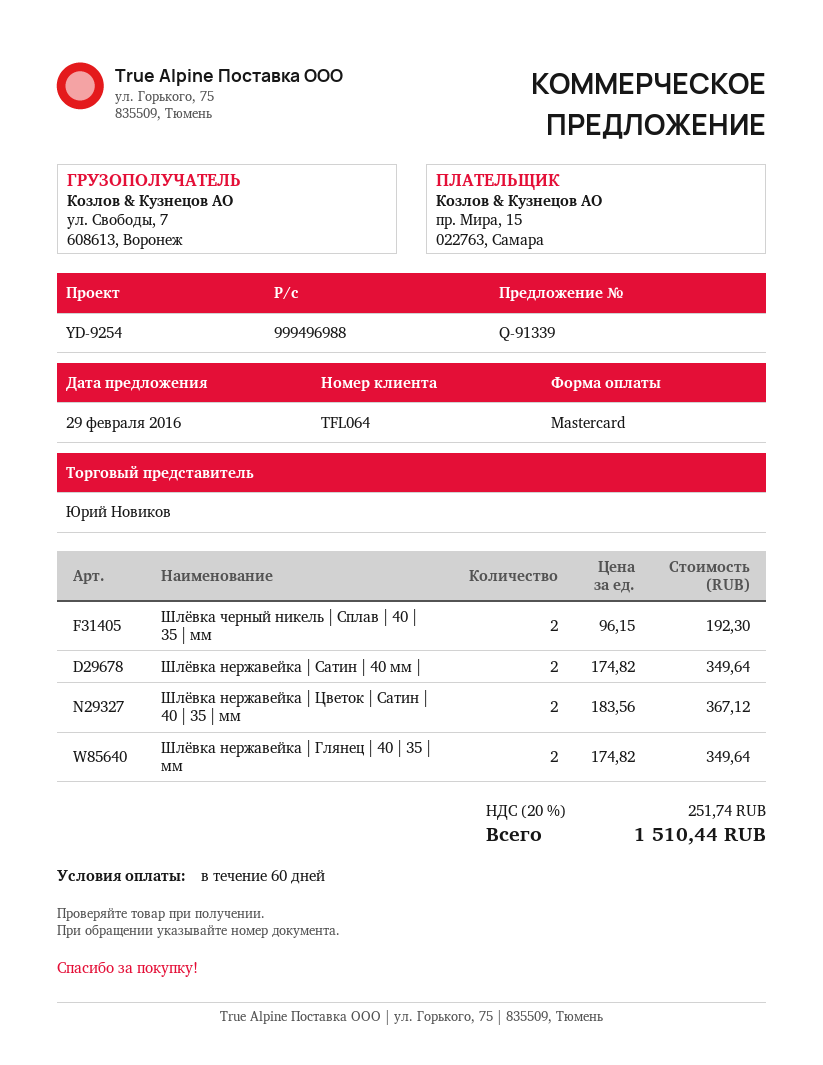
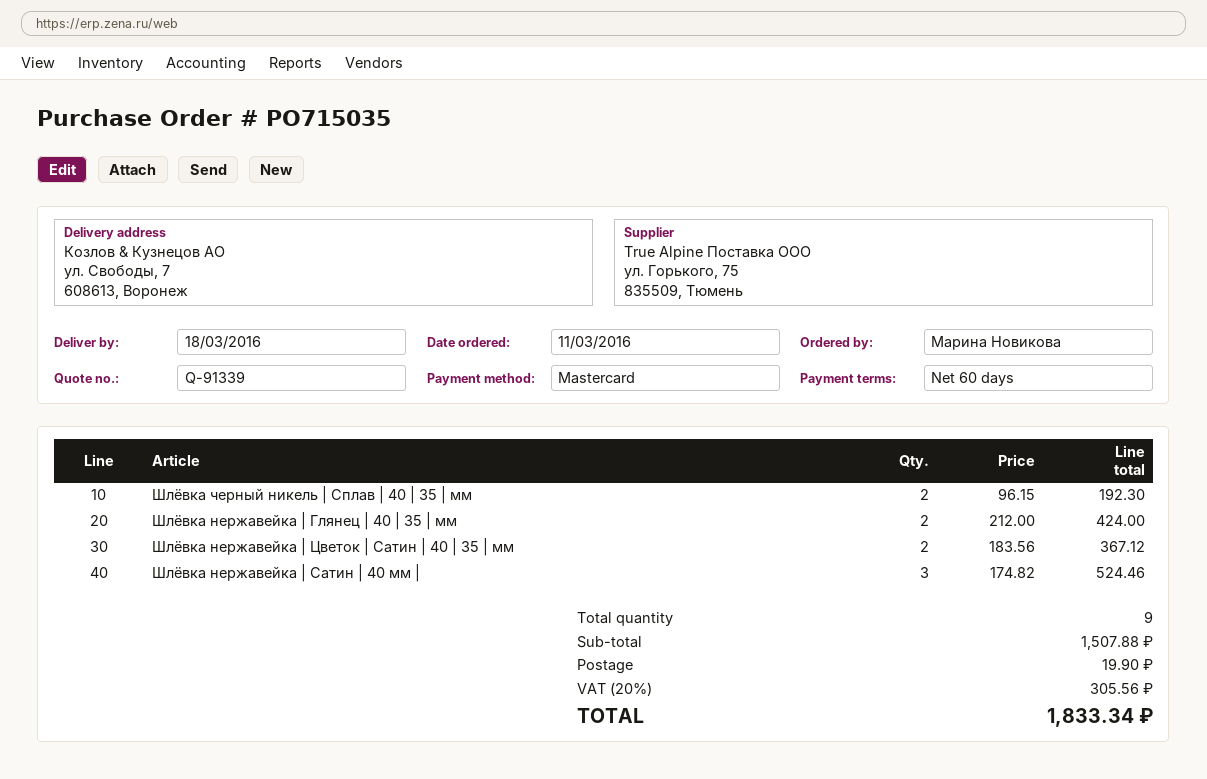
Шлёвка нержавейка | Сатин | 40 мм |: 2 x 174.82 = 349.64 -> 3 x 174.82 = 524.46
Шлёвка нержавейка | Глянец | 40 | 35 | мм: 2 x 174.82 = 349.64 -> 2 x 212.00 = 424.00
shipping: none -> 19.90
tax: 20% = 251.74 -> 20% = 305.56
total: 1510.44 -> 1833.34

